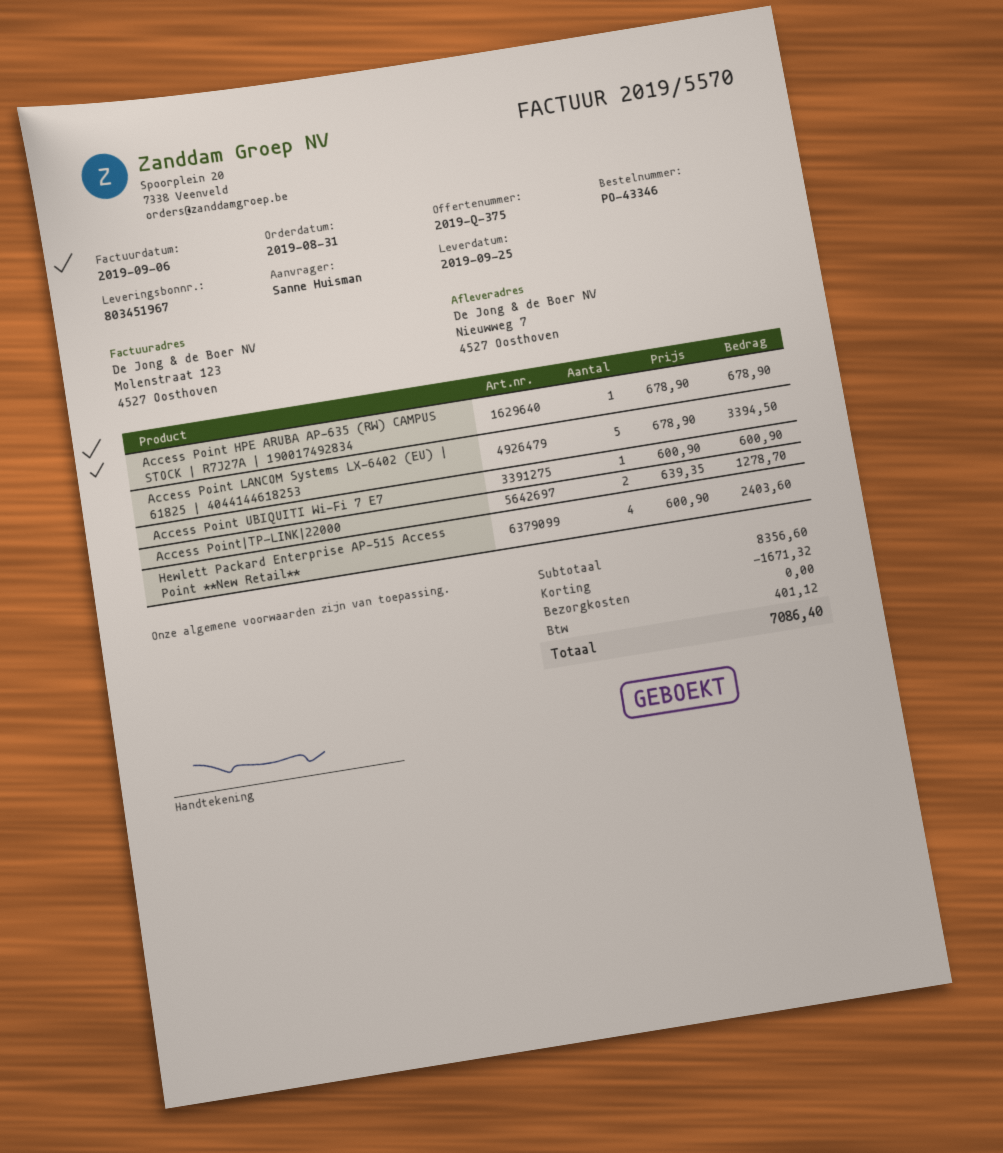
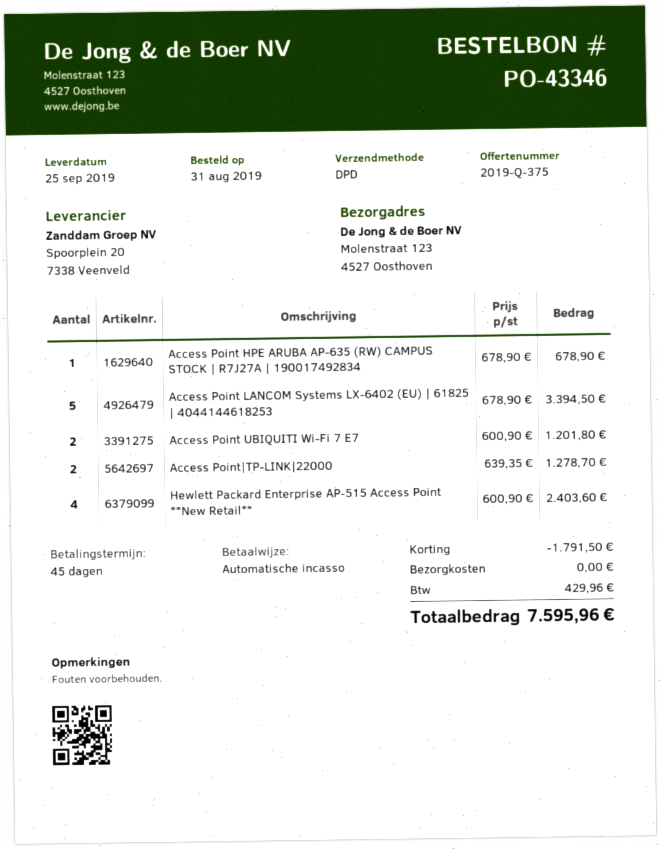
ship to: Nieuwweg 7, 4527 Oosthoven -> Molenstraat 123, 4527 Oosthoven
Access Point UBIQUITI Wi-Fi 7 E7: 1 x 600.90 = 600.90 -> 2 x 600.90 = 1201.80
discount: 1671.32 -> 1791.50
tax: 401.12 -> 429.96
total: 7086.40 -> 7595.96

